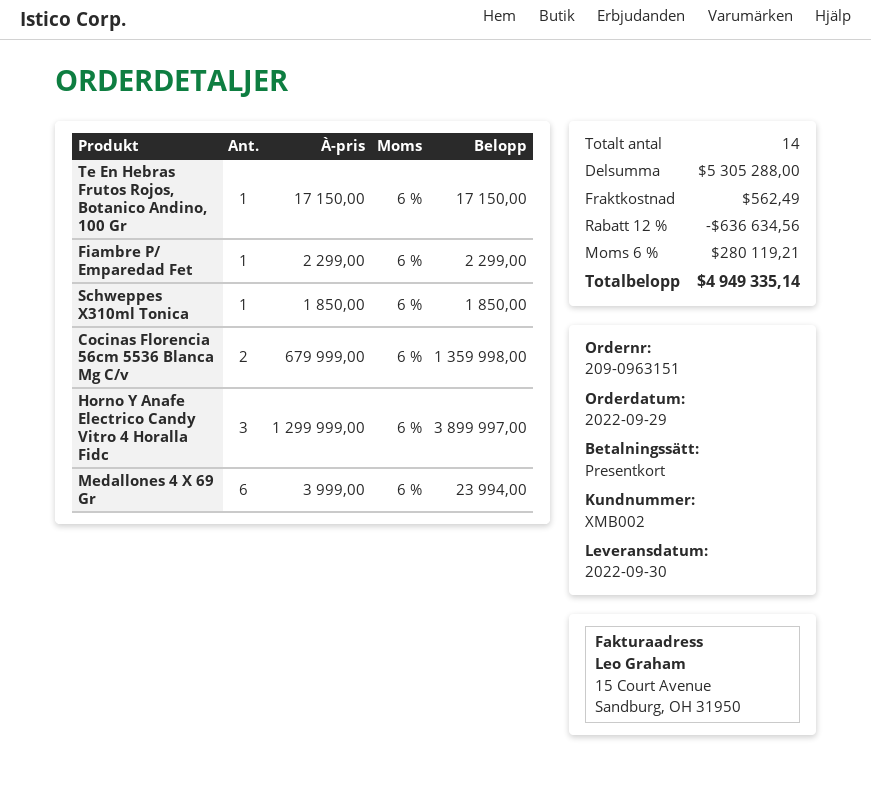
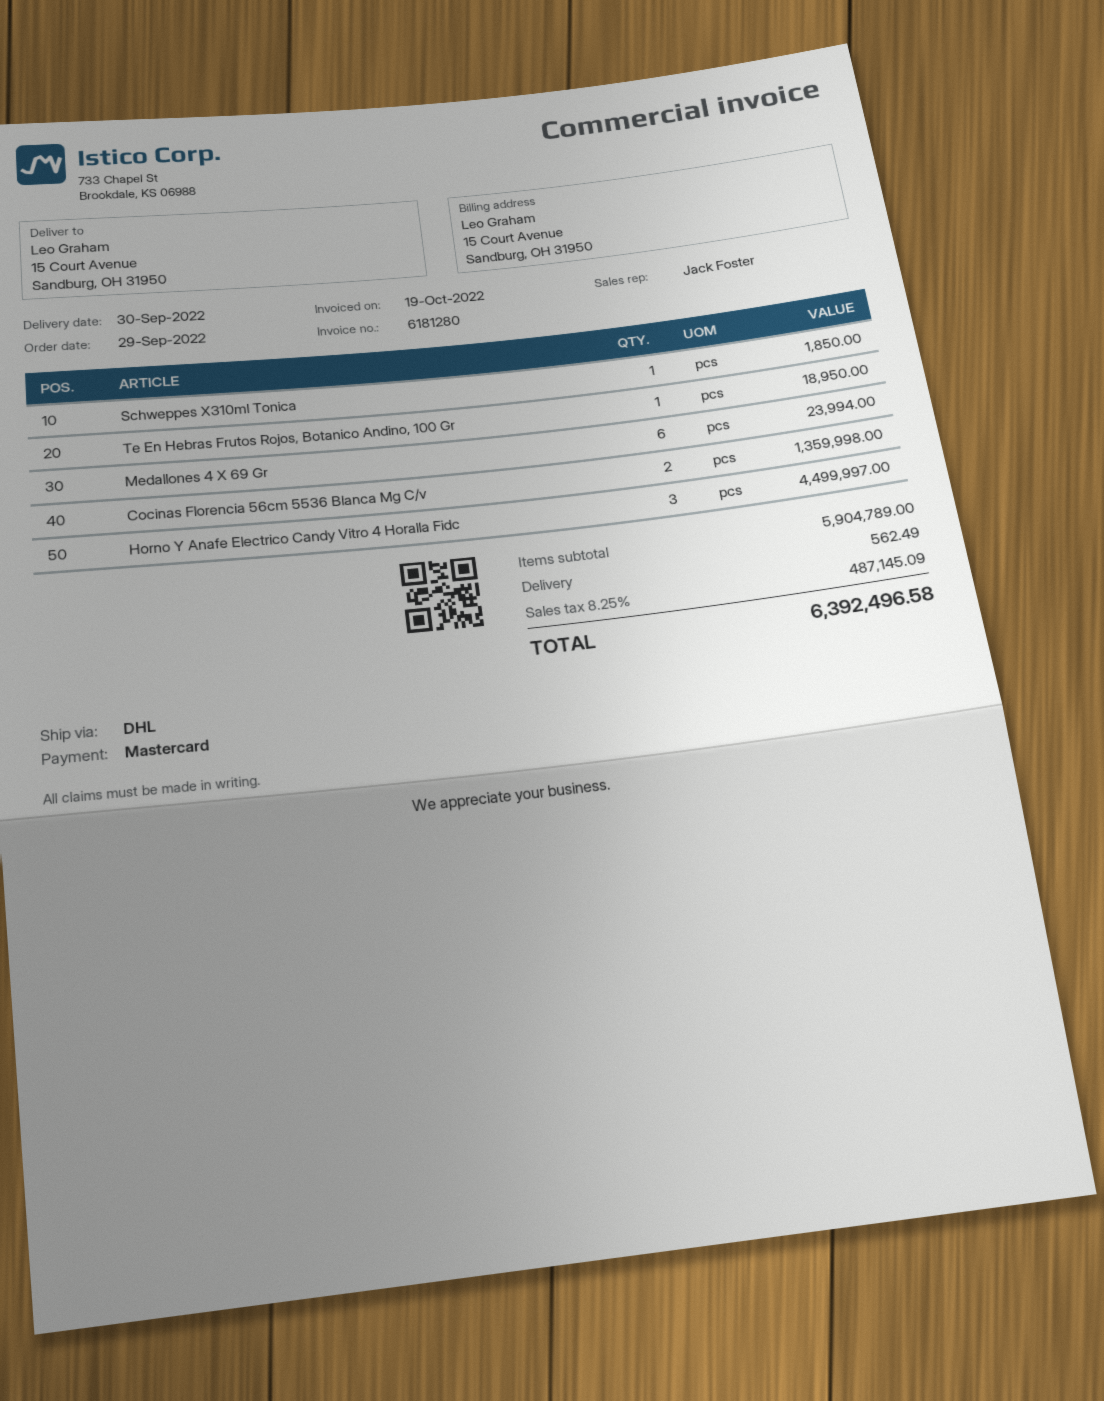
payment method: gift card -> Mastercard
Te En Hebras Frutos Rojos, Botanico Andino, 100 Gr: 1 for 17150.00 -> 1 for 18950.00
Fiambre P/ Emparedad Fet: 1 for 2299.00 -> none
Horno Y Anafe Electrico Candy Vitro 4 Horalla Fidc: 3 for 3899997.00 -> 3 for 4499997.00
subtotal: 5305288.00 -> 5904789.00
discount: 12% = 636634.56 -> none
tax: 6% = 280119.21 -> 8.25% = 487145.09
total: 4949335.14 -> 6392496.58

